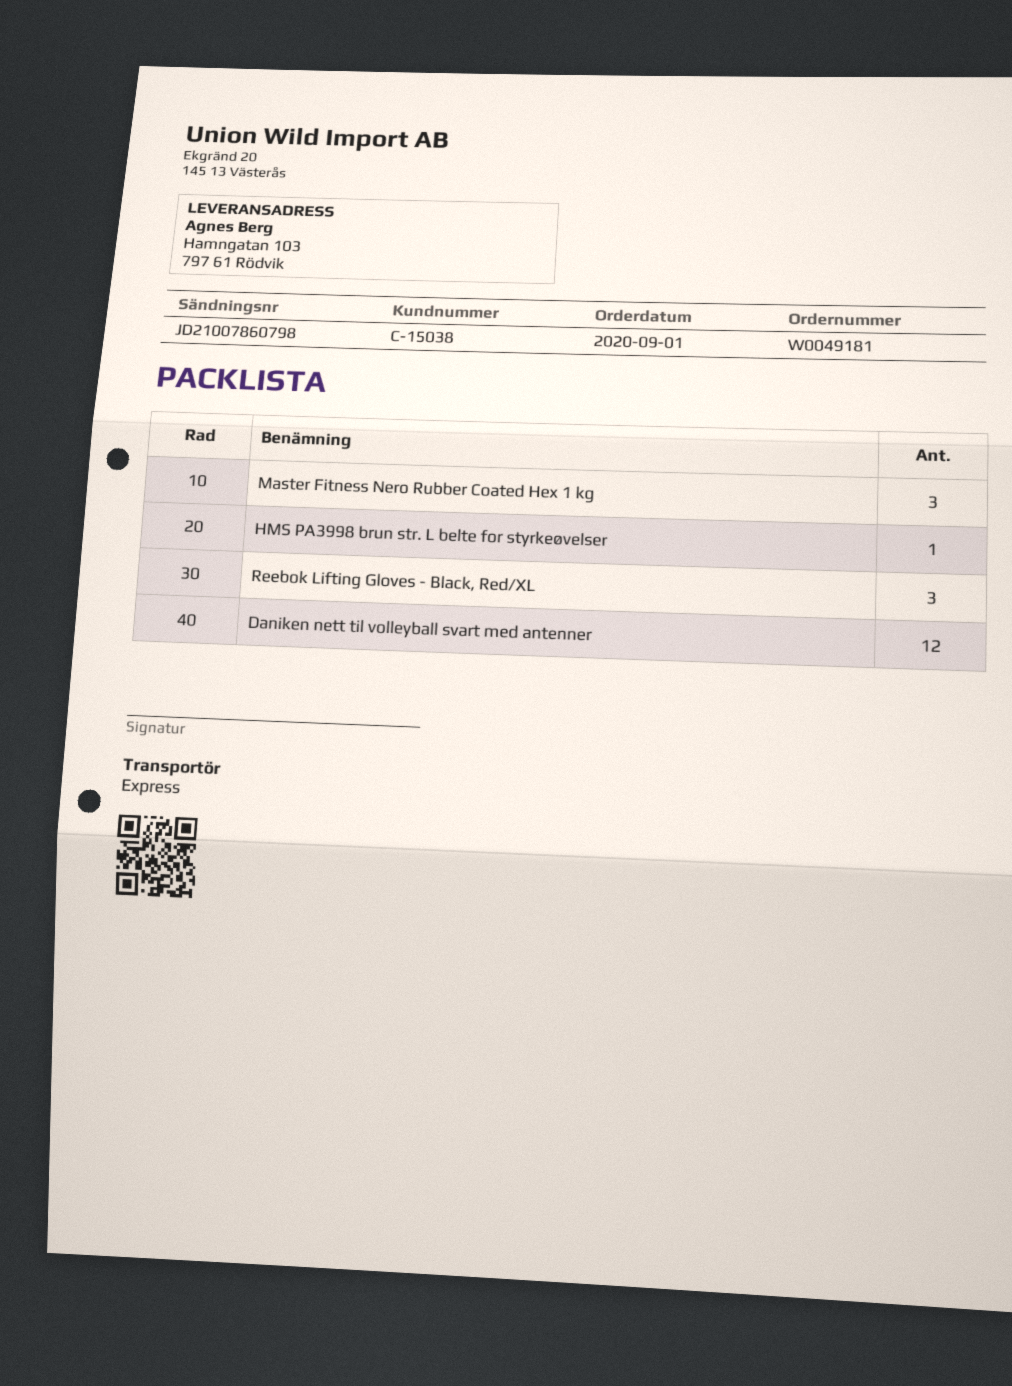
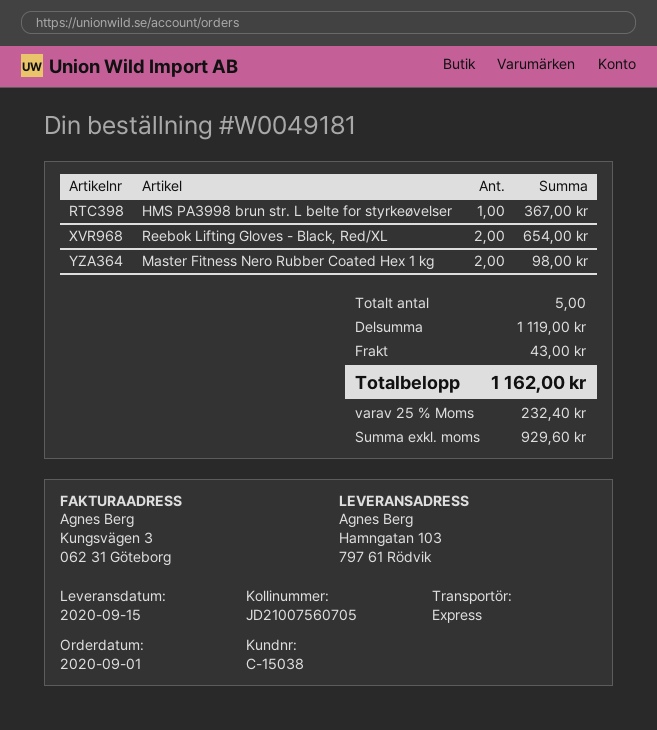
tracking number: JD21007860798 -> JD21007560705
Master Fitness Nero Rubber Coated Hex 1 kg: 3 -> 2
Reebok Lifting Gloves - Black, Red/XL: 3 -> 2
Daniken nett til volleyball svart med antenner: 12 -> none

